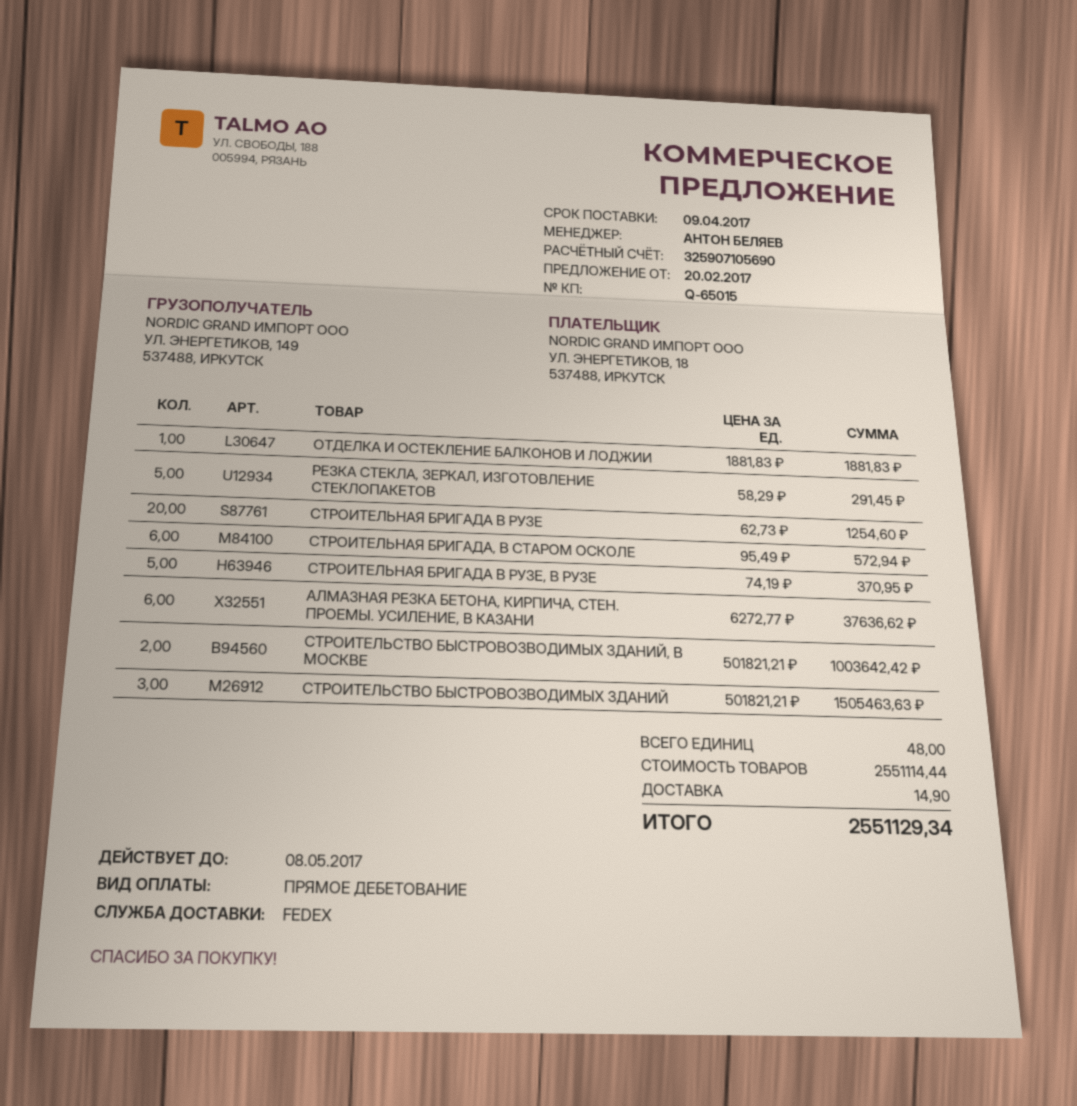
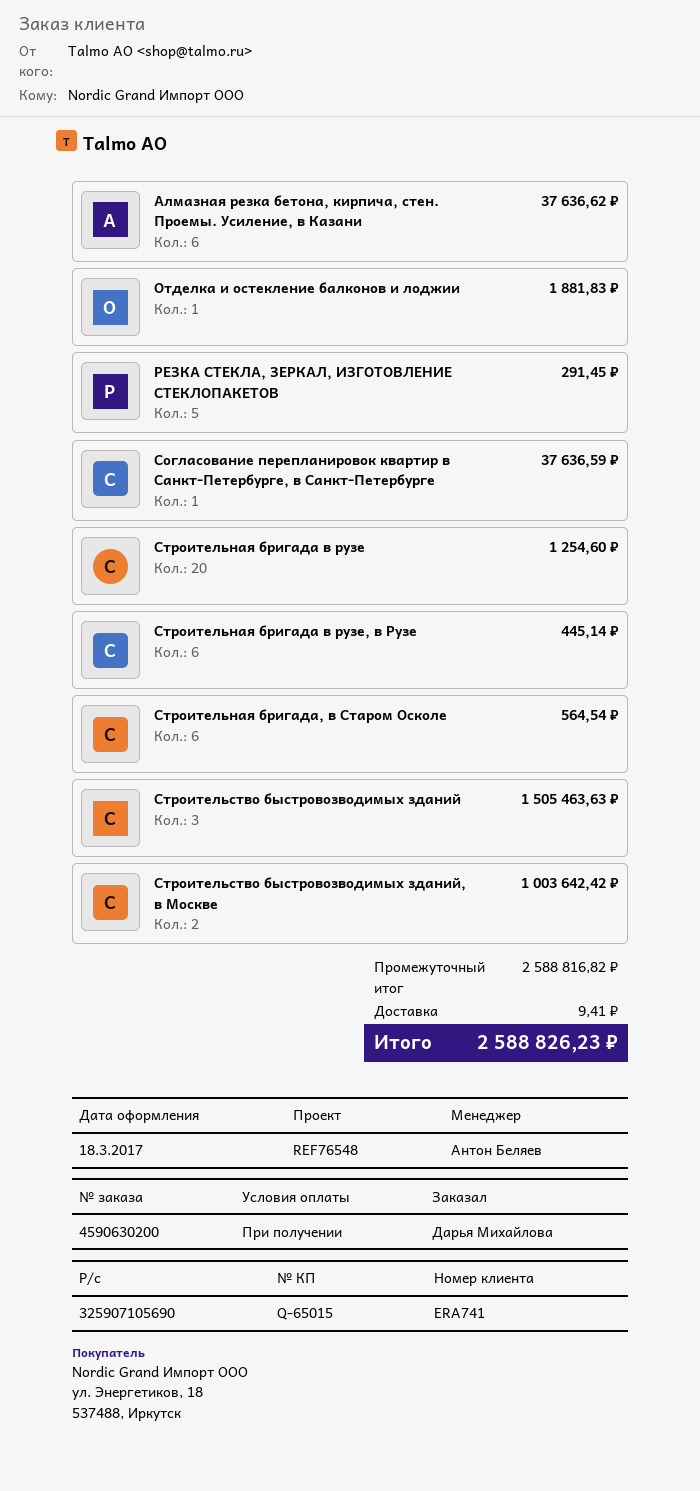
СТРОИТЕЛЬНАЯ БРИГАДА, В СТАРОМ ОСКОЛЕ: 6 for 572.94 -> 6 for 564.54
СТРОИТЕЛЬНАЯ БРИГАДА В РУЗЕ, В РУЗЕ: 5 for 370.95 -> 6 for 445.14
Согласование перепланировок квартир в Санкт-Петербурге, в Санкт-Петербурге: none -> 1 for 37636.59
subtotal: 2551114.44 -> 2588816.82
shipping: 14.90 -> 9.41
total: 2551129.34 -> 2588826.23

